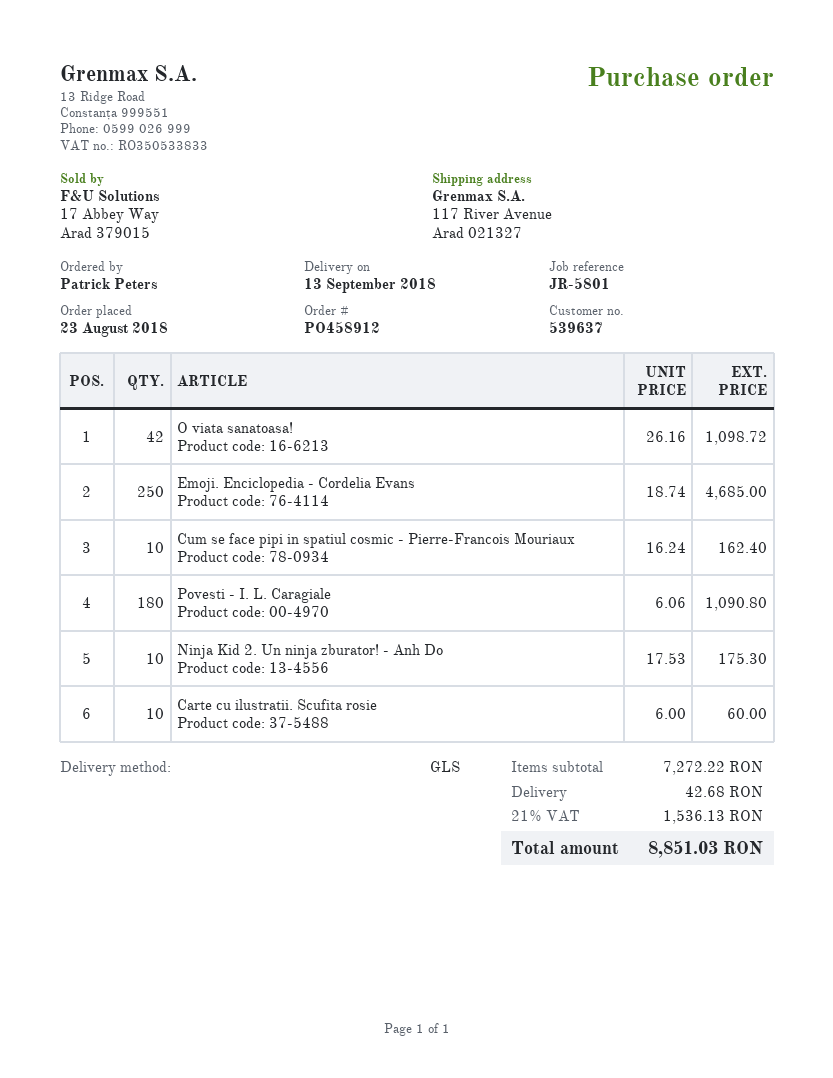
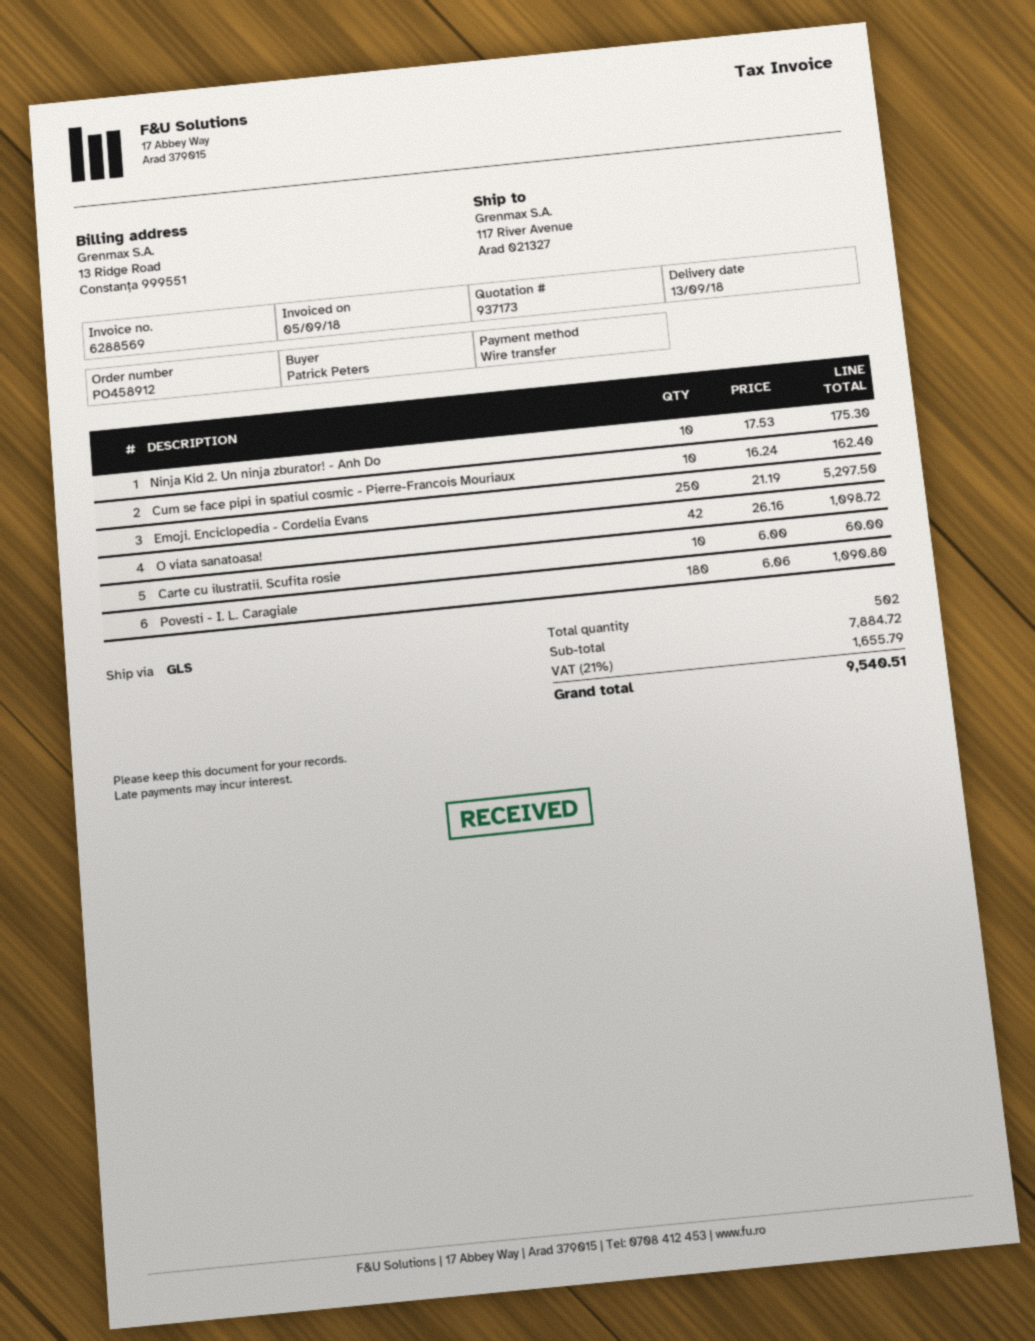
Emoji. Enciclopedia - Cordelia Evans: 250 x 18.74 = 4685.00 -> 250 x 21.19 = 5297.50
subtotal: 7272.22 -> 7884.72
shipping: 42.68 -> none
tax: 21% = 1536.13 -> 21% = 1655.79
total: 8851.03 -> 9540.51

